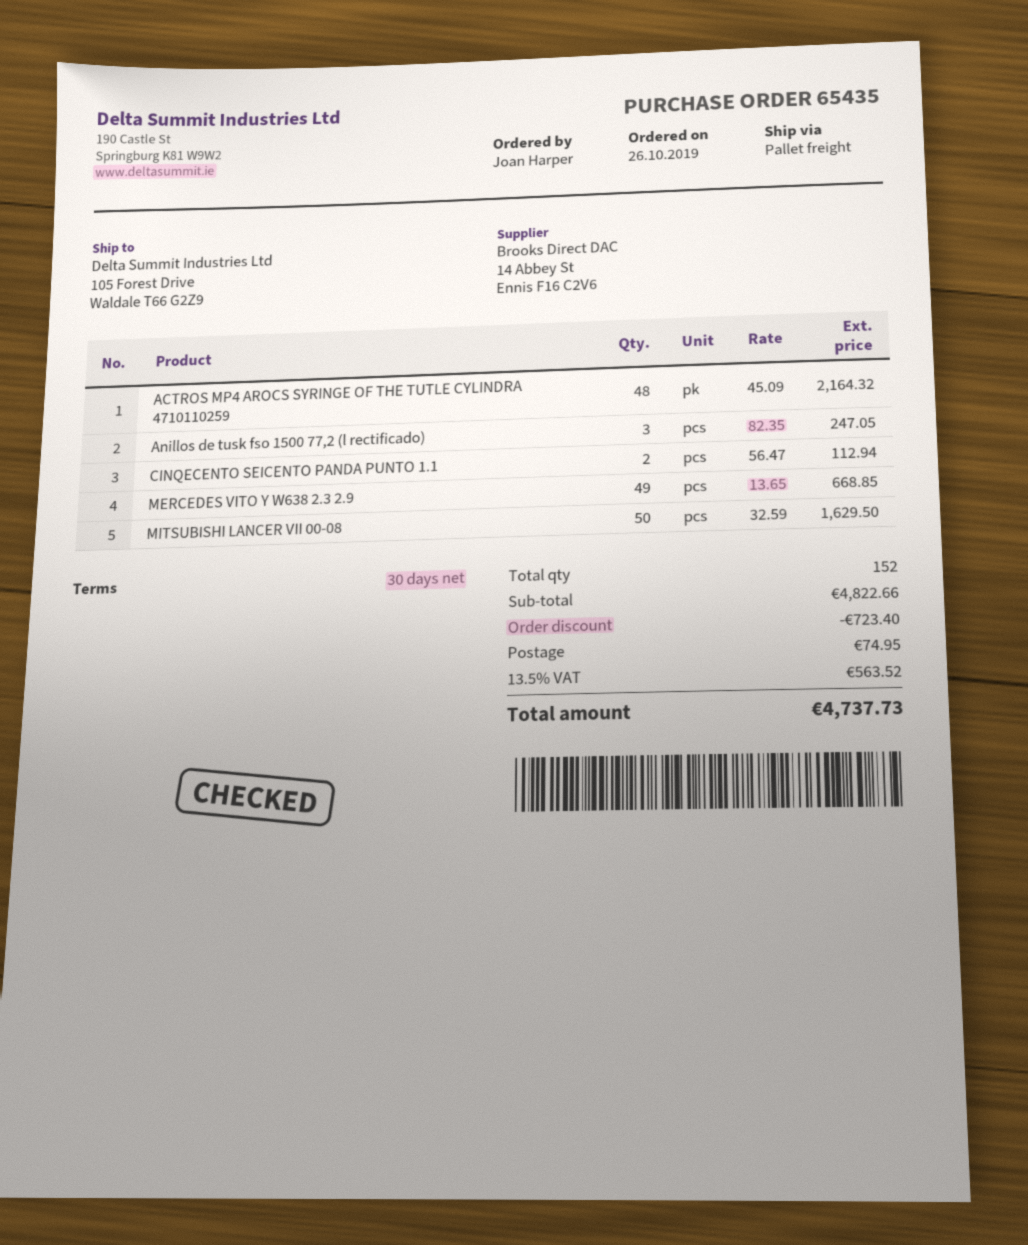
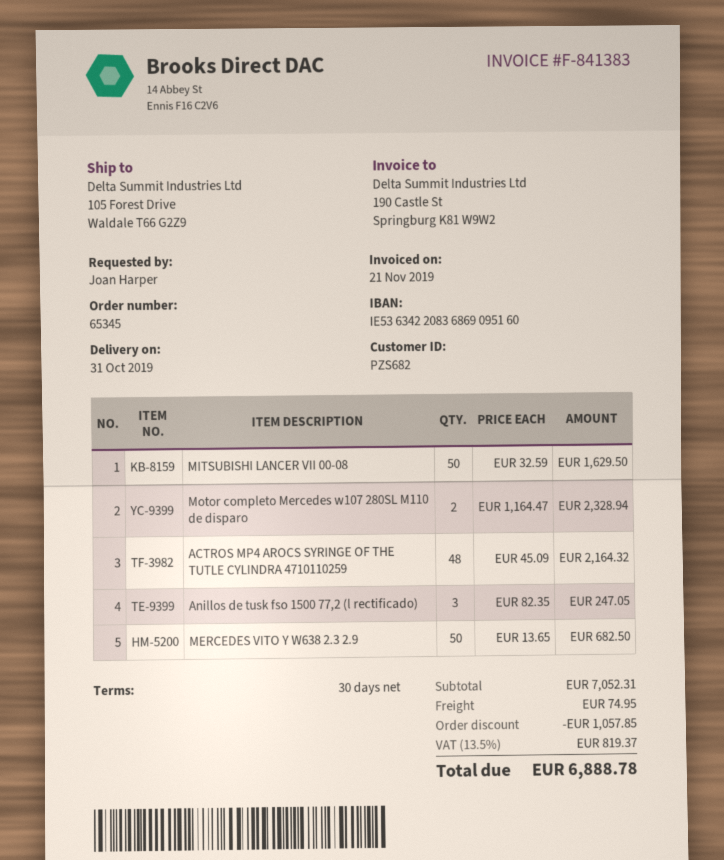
order number: 65435 -> 65345
CINQECENTO SEICENTO PANDA PUNTO 1.1: 2 x 56.47 = 112.94 -> none
MERCEDES VITO Y W638 2.3 2.9: 49 x 13.65 = 668.85 -> 50 x 13.65 = 682.50
Motor completo Mercedes w107 280SL M110 de disparo: none -> 2 x 1164.47 = 2328.94
subtotal: 4822.66 -> 7052.31
discount: 723.40 -> 1057.85
tax: 13.5% = 563.52 -> 13.5% = 819.37
total: 4737.73 -> 6888.78

